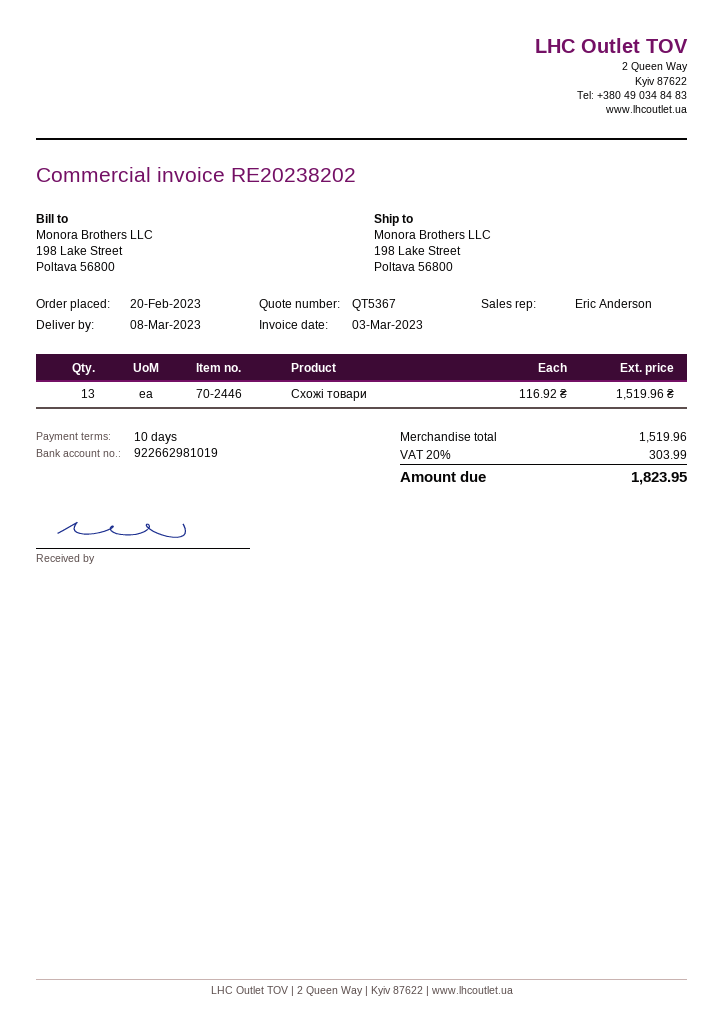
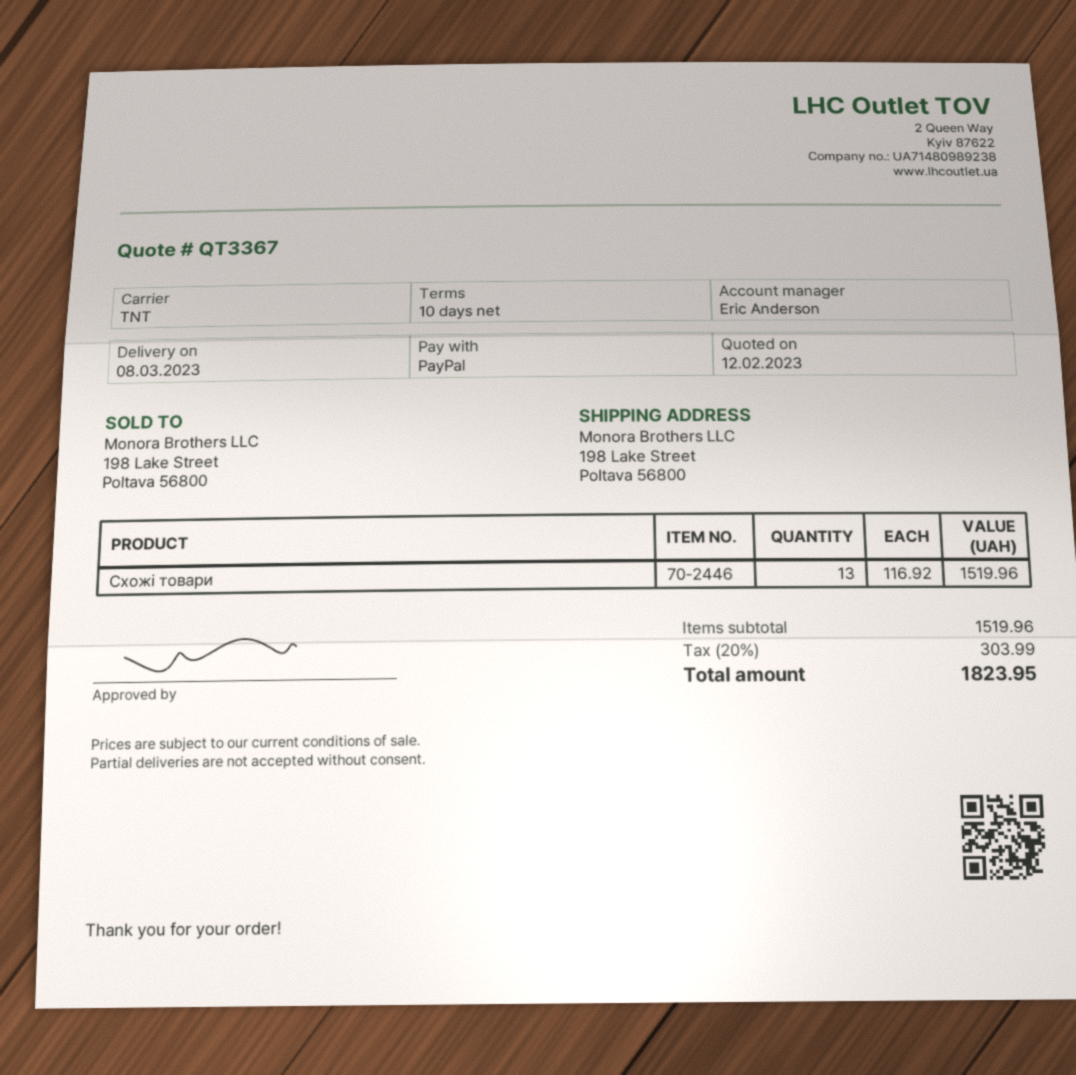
quote number: QT5367 -> QT3367

